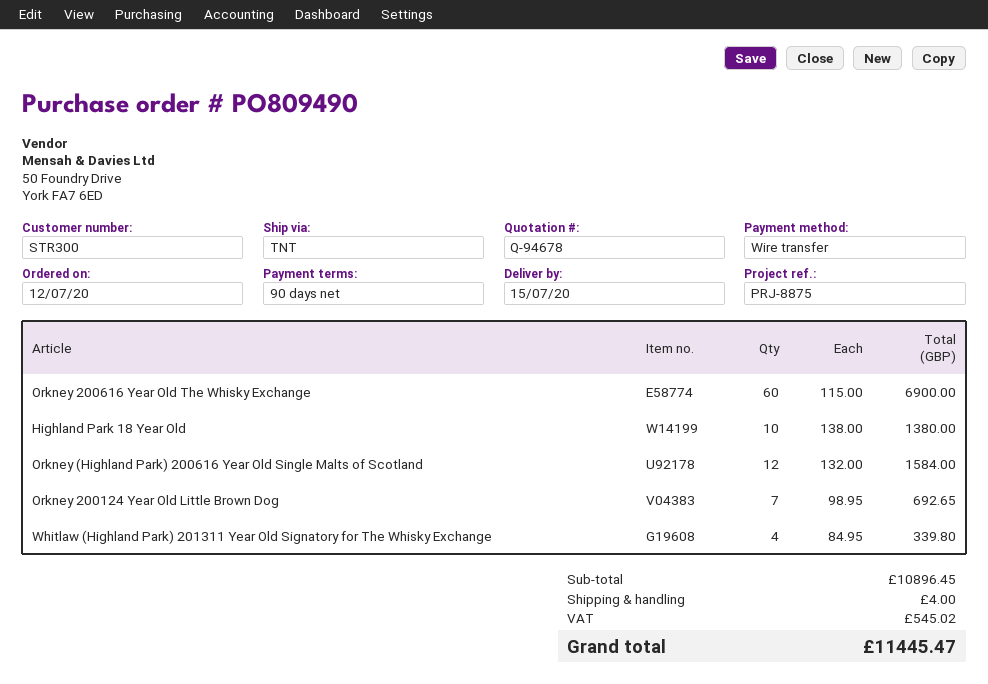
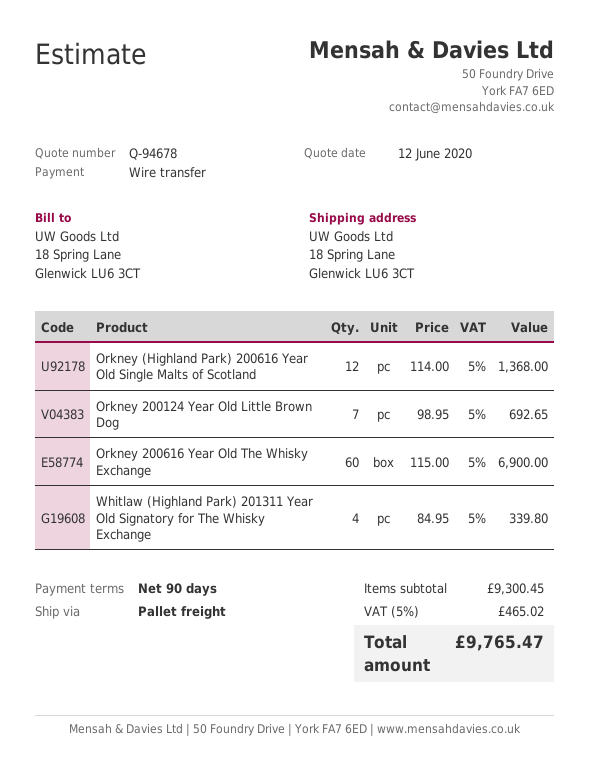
shipping method: TNT -> pallet freight
Highland Park 18 Year Old: 10 x 138.00 = 1380.00 -> none
Orkney (Highland Park) 200616 Year Old Single Malts of Scotland: 12 x 132.00 = 1584.00 -> 12 x 114.00 = 1368.00
subtotal: 10896.45 -> 9300.45
shipping: 4.00 -> none
tax: 545.02 -> 465.02
total: 11445.47 -> 9765.47

